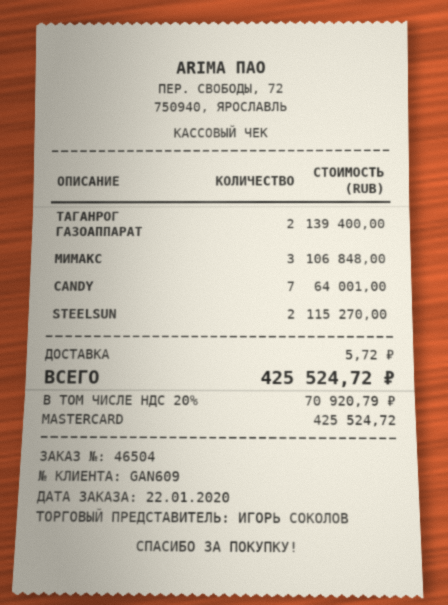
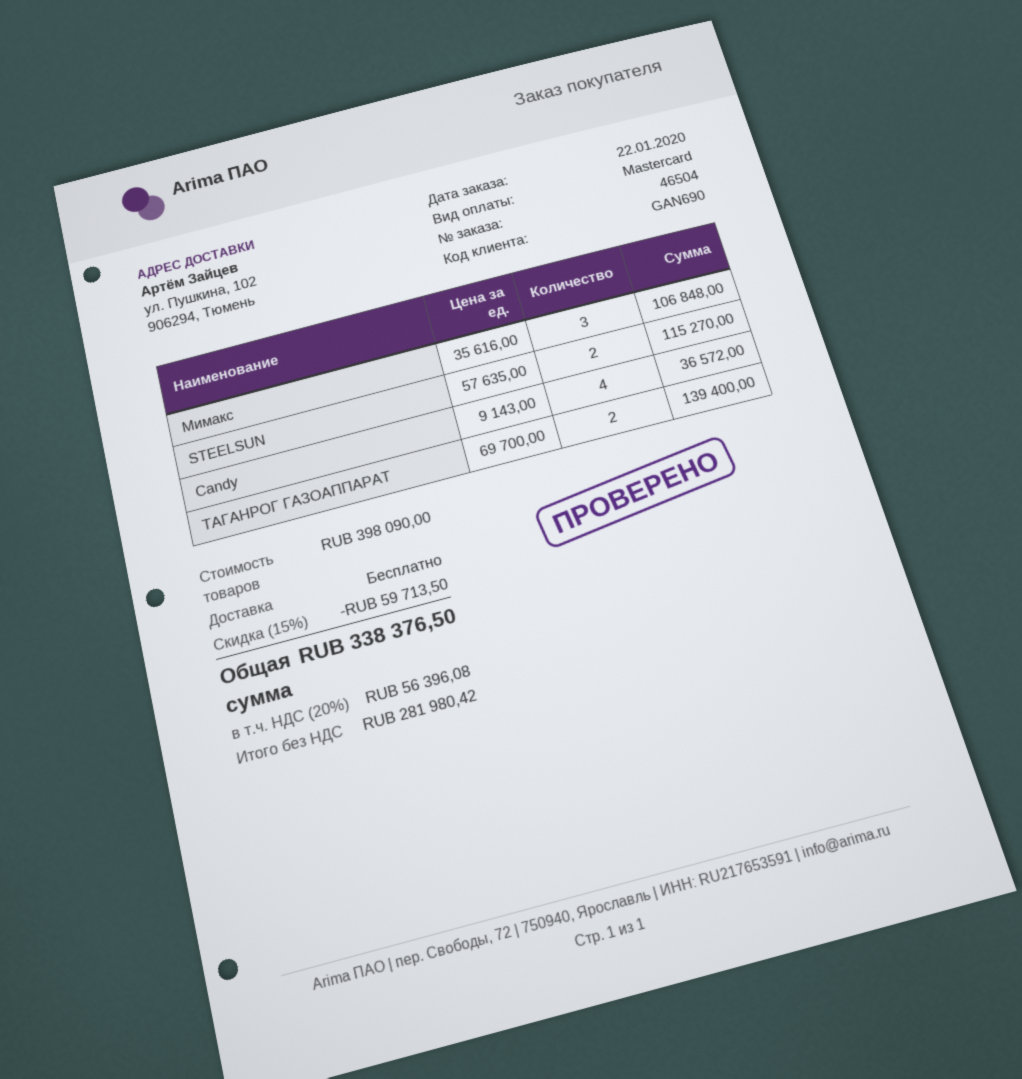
customer number: GAN609 -> GAN690
CANDY: 7 for 64001.00 -> 4 for 36572.00
discount: none -> 15% = 59713.50
shipping: 5.72 -> 0.00
tax: 20% = 70920.79 -> 20% = 56396.08
total: 425524.72 -> 338376.50

